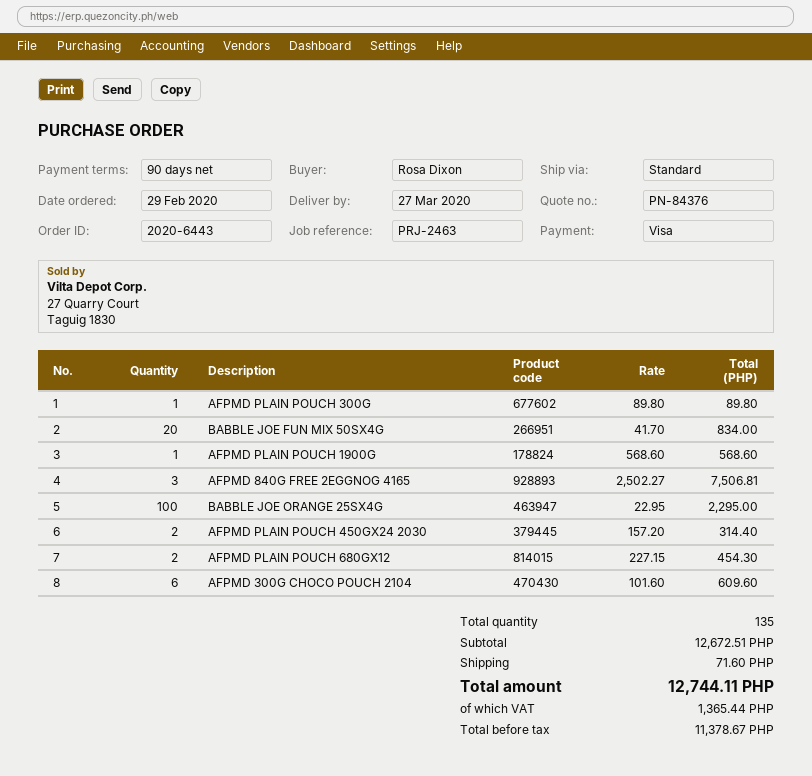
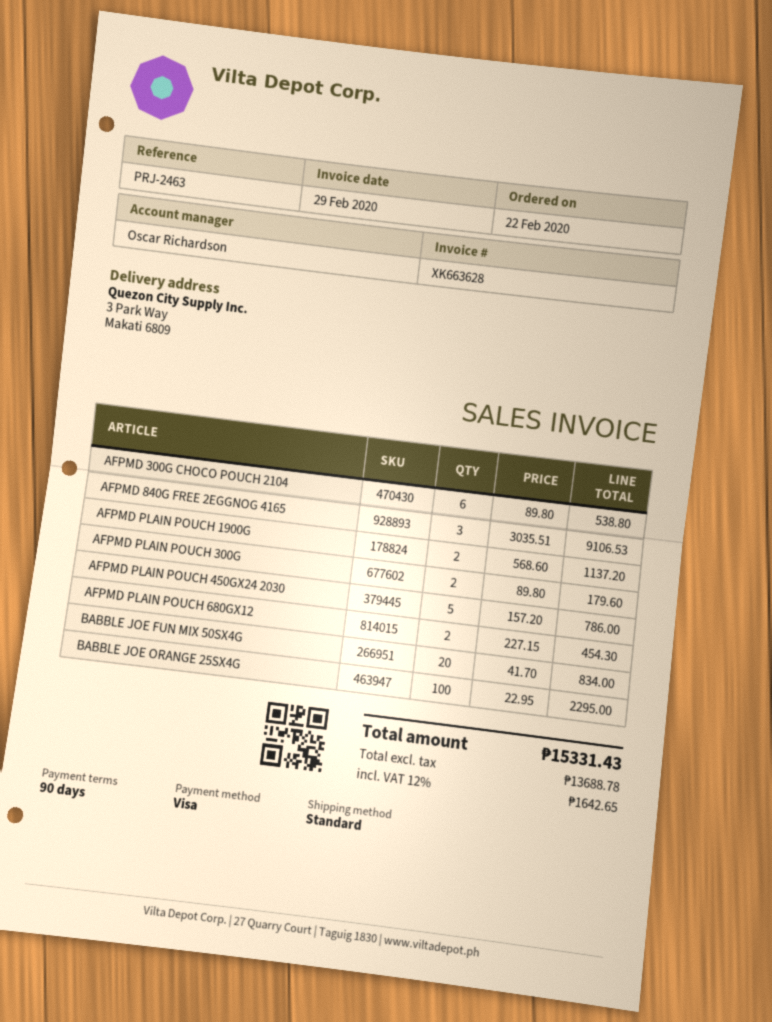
order date: 2020-02-29 -> 2020-02-22
AFPMD PLAIN POUCH 300G: 1 x 89.80 = 89.80 -> 2 x 89.80 = 179.60
AFPMD PLAIN POUCH 1900G: 1 x 568.60 = 568.60 -> 2 x 568.60 = 1137.20
AFPMD 840G FREE 2EGGNOG 4165: 3 x 2502.27 = 7506.81 -> 3 x 3035.51 = 9106.53
AFPMD PLAIN POUCH 450GX24 2030: 2 x 157.20 = 314.40 -> 5 x 157.20 = 786.00
AFPMD 300G CHOCO POUCH 2104: 6 x 101.60 = 609.60 -> 6 x 89.80 = 538.80
shipping: 71.60 -> none
net: 11378.67 -> 13688.78
tax: 1365.44 -> 1642.65
total: 12744.11 -> 15331.43

